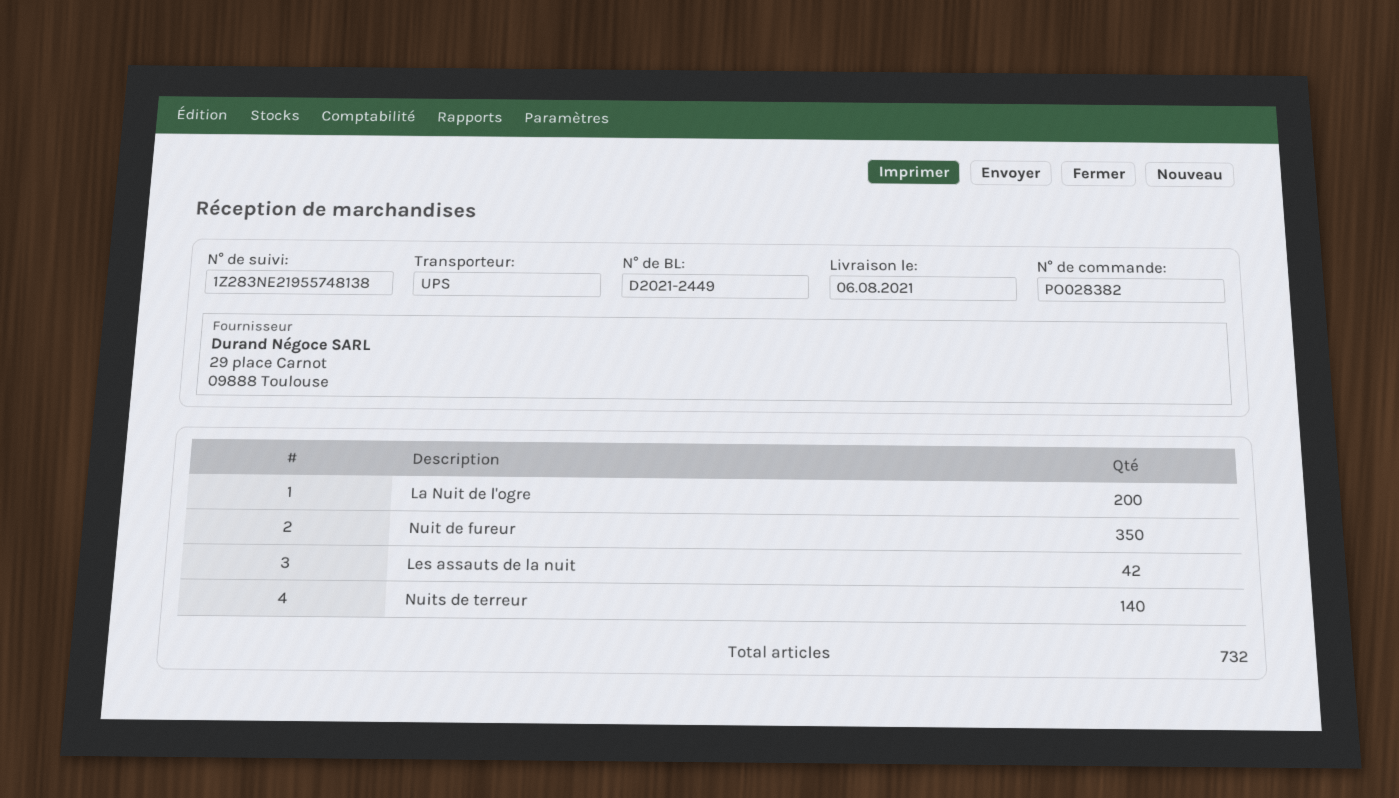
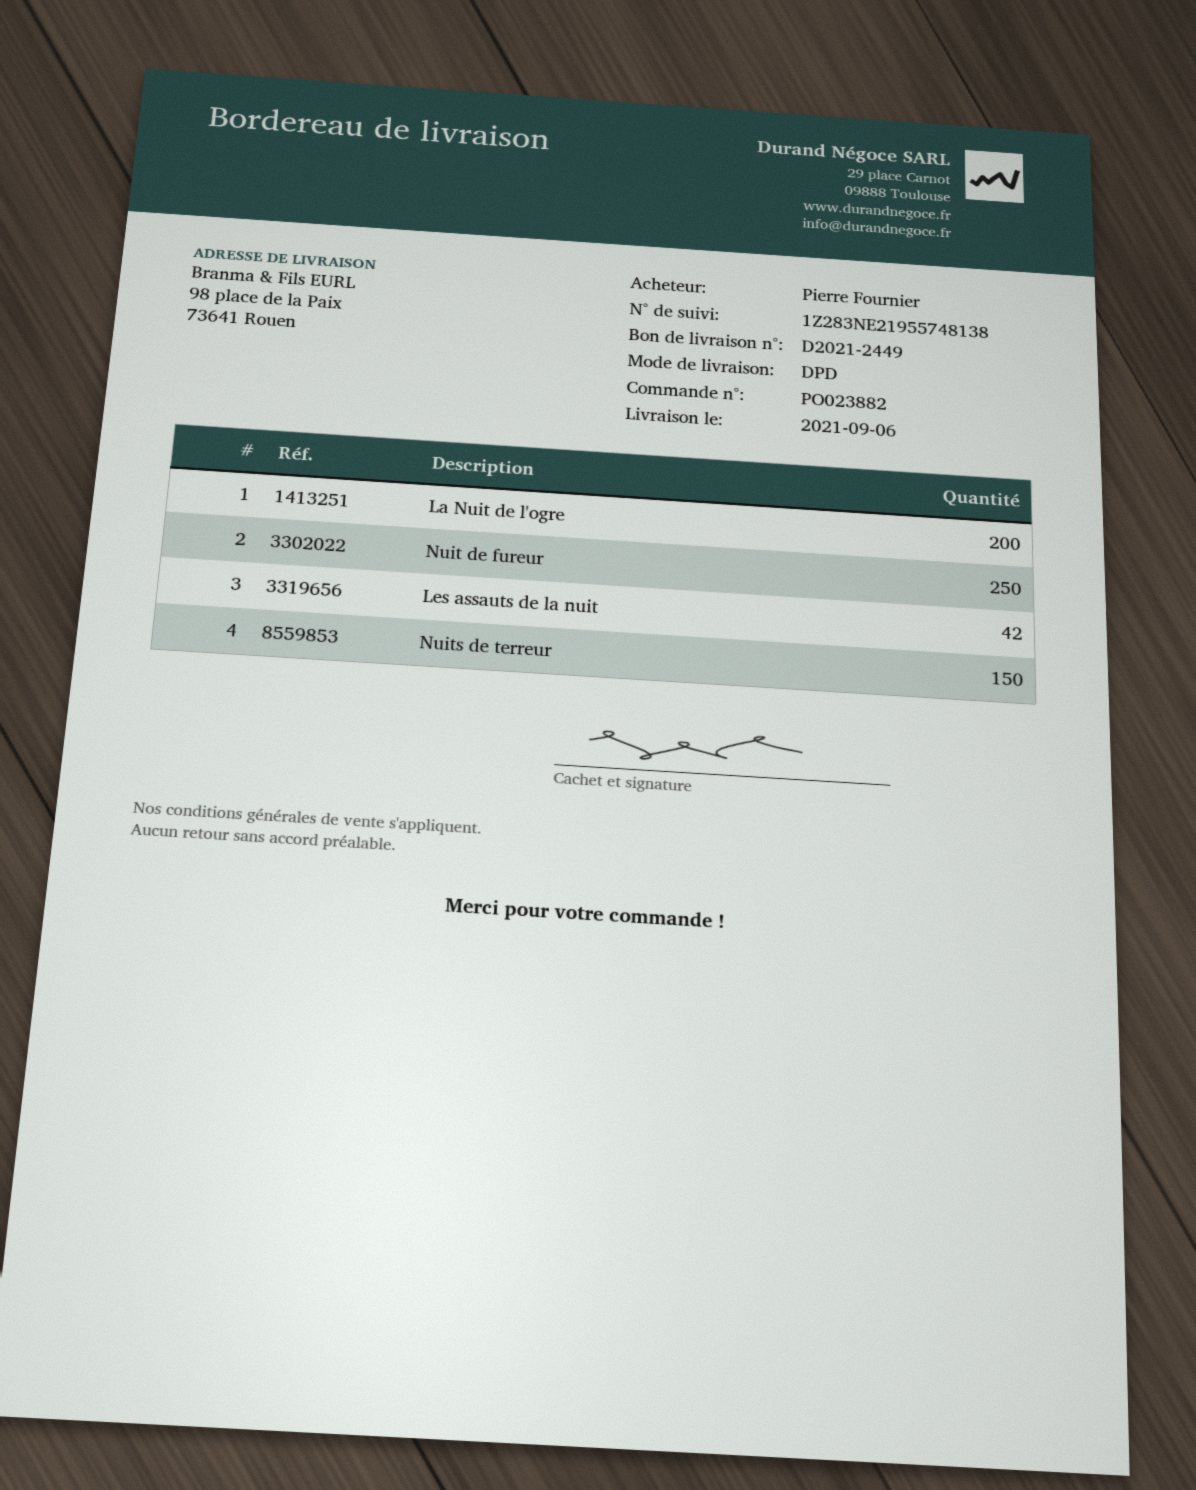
order number: PO028382 -> PO023882
delivery date: 2021-08-06 -> 2021-09-06
shipping method: UPS -> DPD
Nuit de fureur: 350 -> 250
Nuits de terreur: 140 -> 150

